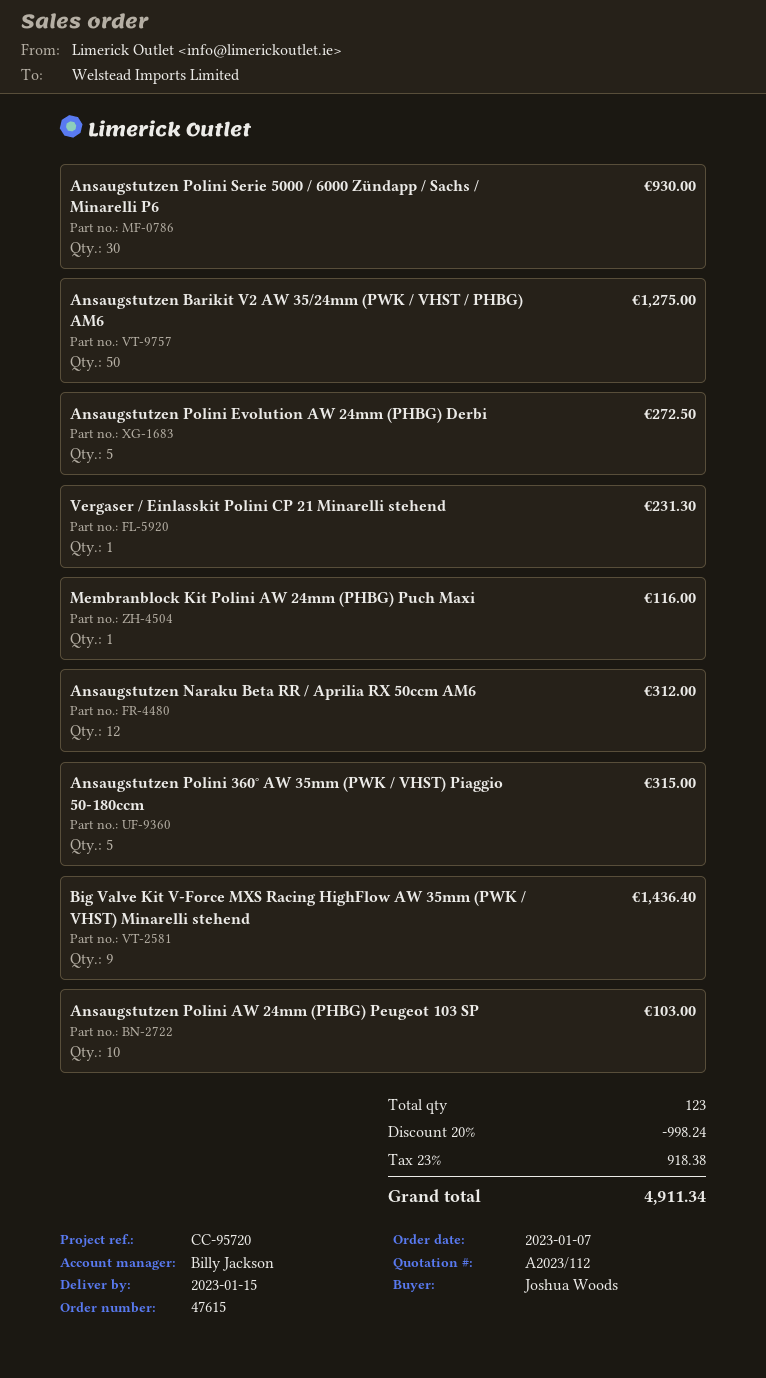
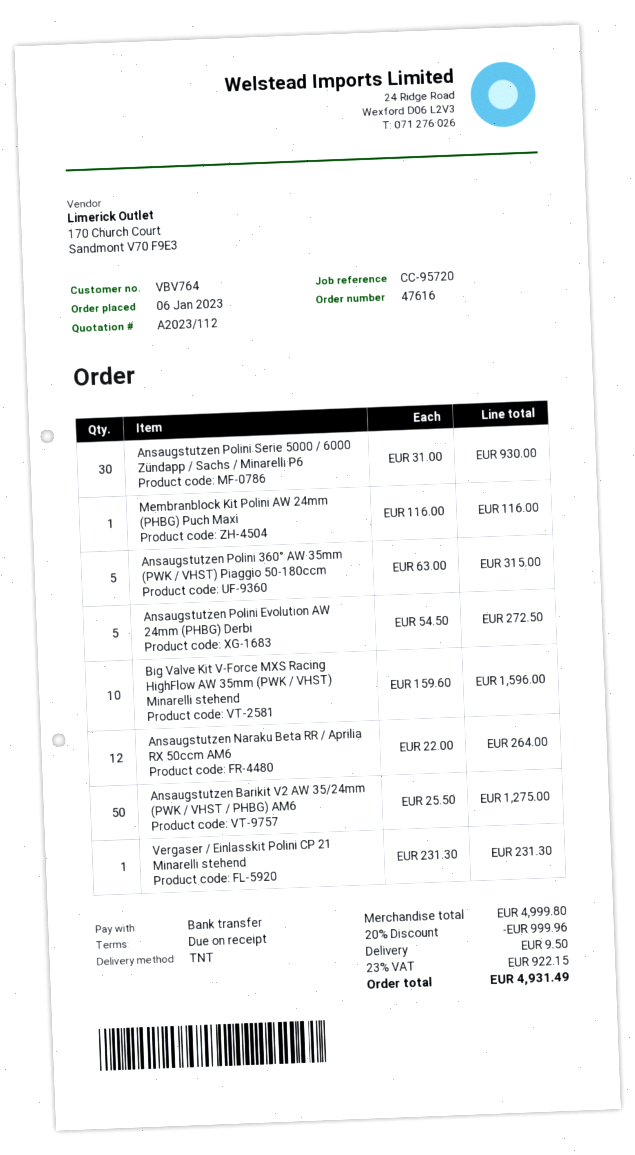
order number: 47615 -> 47616
order date: 2023-01-07 -> 2023-01-06
Ansaugstutzen Naraku Beta RR / Aprilia RX 50ccm AM6: 12 for 312.00 -> 12 for 264.00
Big Valve Kit V-Force MXS Racing HighFlow AW 35mm (PWK / VHST) Minarelli stehend: 9 for 1436.40 -> 10 for 1596.00
Ansaugstutzen Polini AW 24mm (PHBG) Peugeot 103 SP: 10 for 103.00 -> none
discount: 20% = 998.24 -> 20% = 999.96
shipping: none -> 9.50
tax: 23% = 918.38 -> 23% = 922.15
total: 4911.34 -> 4931.49

